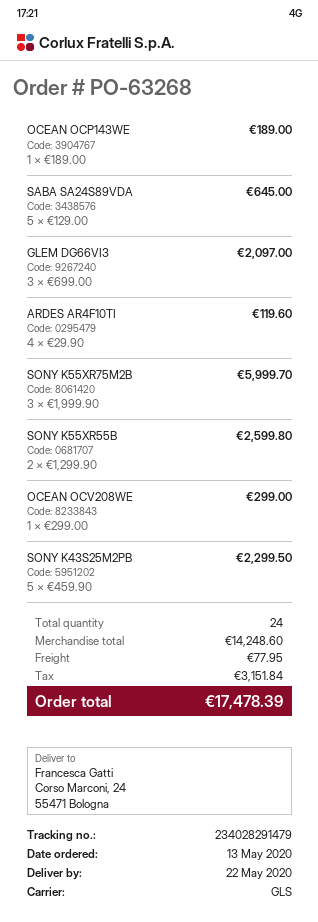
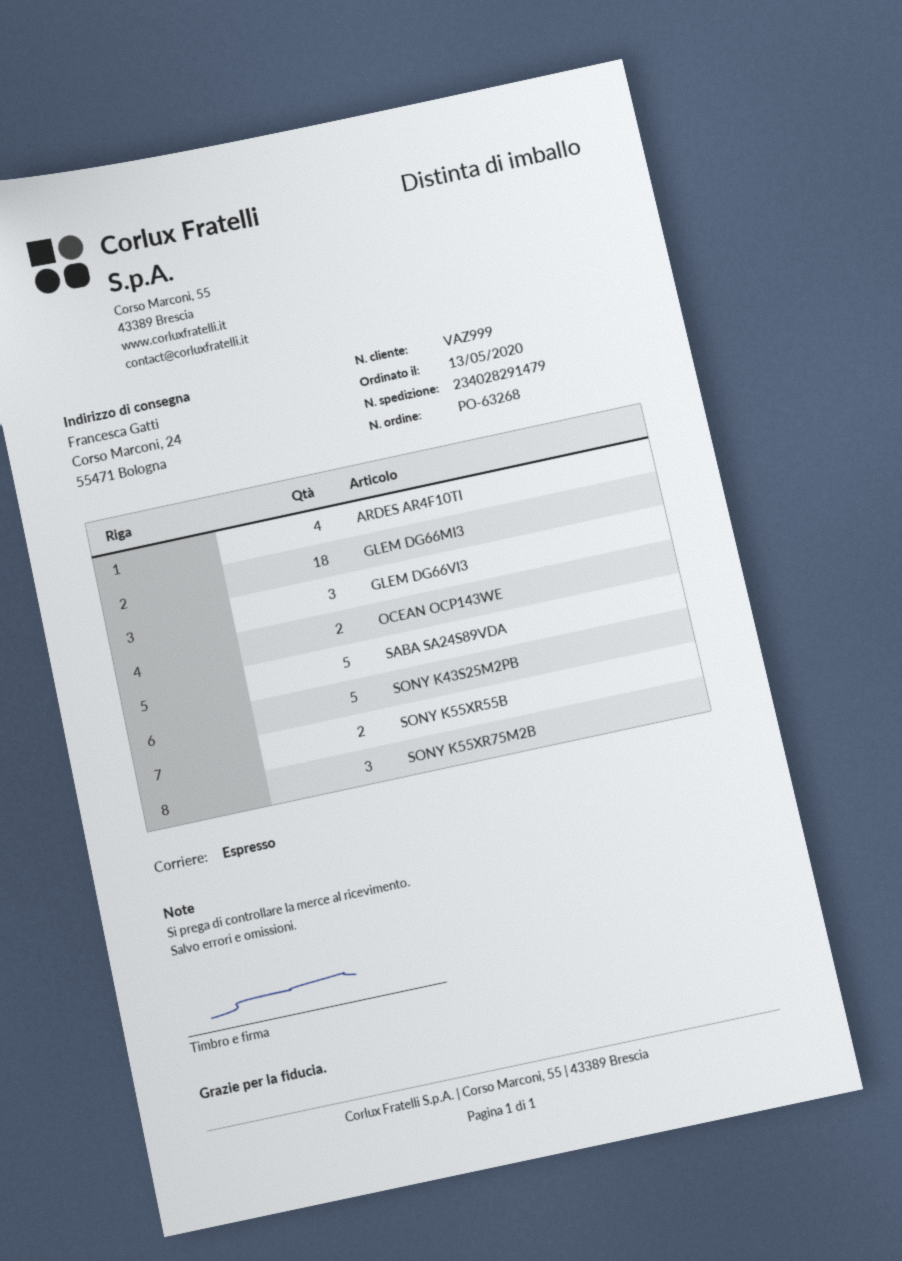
shipping method: GLS -> express
OCEAN OCP143WE: 1 -> 2
OCEAN OCV208WE: 1 -> none
GLEM DG66MI3: none -> 18

